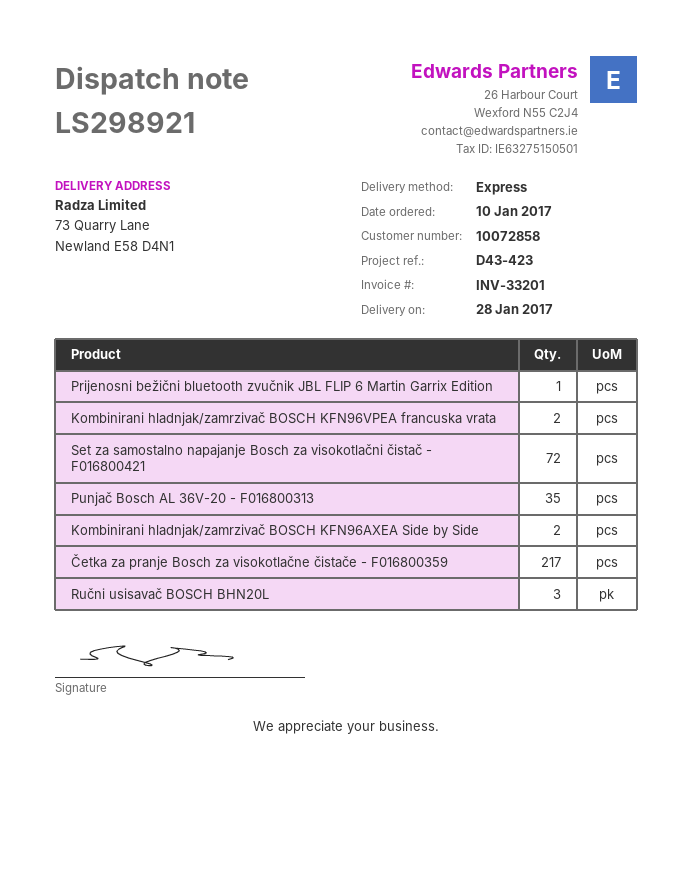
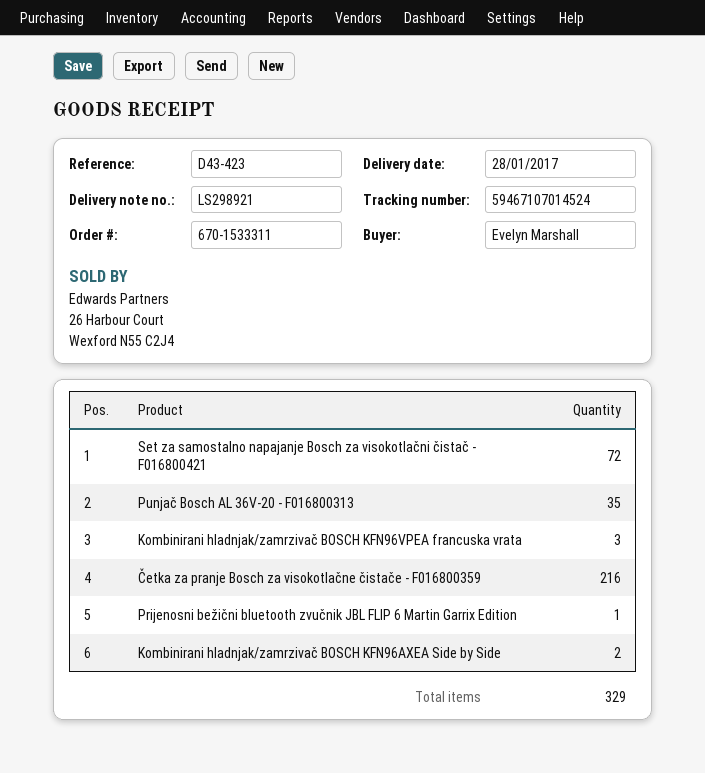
Kombinirani hladnjak/zamrzivač BOSCH KFN96VPEA francuska vrata: 2 -> 3
Četka za pranje Bosch za visokotlačne čistače - F016800359: 217 -> 216
Ručni usisavač BOSCH BHN20L: 3 -> none

